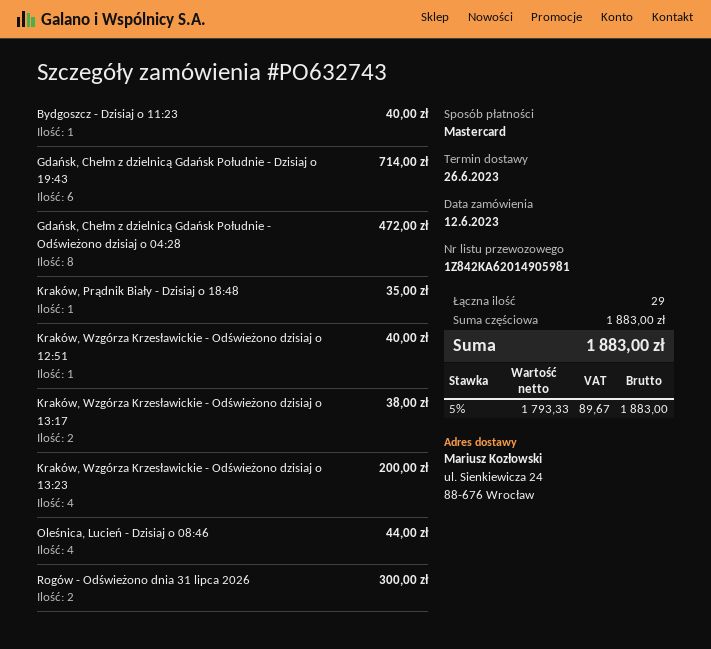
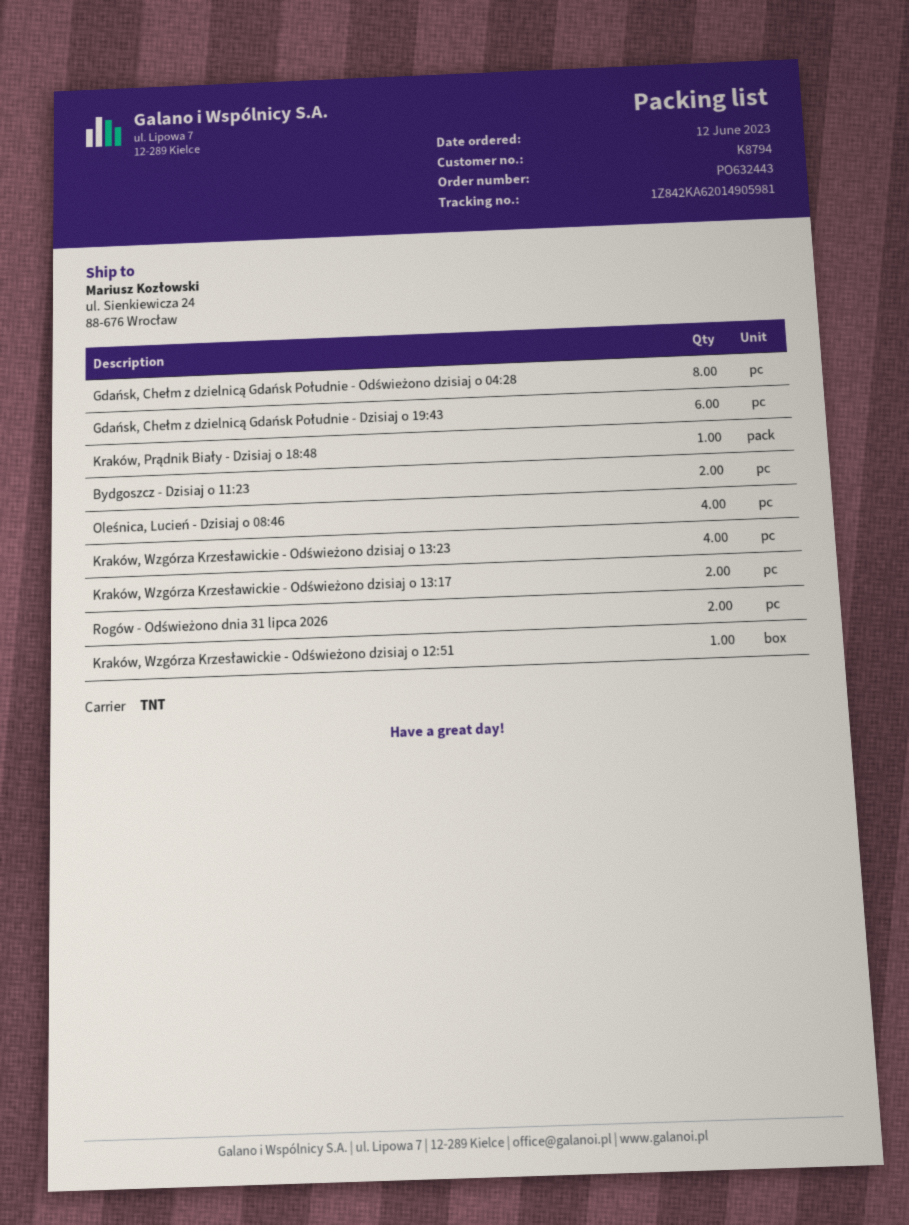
order number: PO632743 -> PO632443
Bydgoszcz - Dzisiaj o 11:23: 1 -> 2

